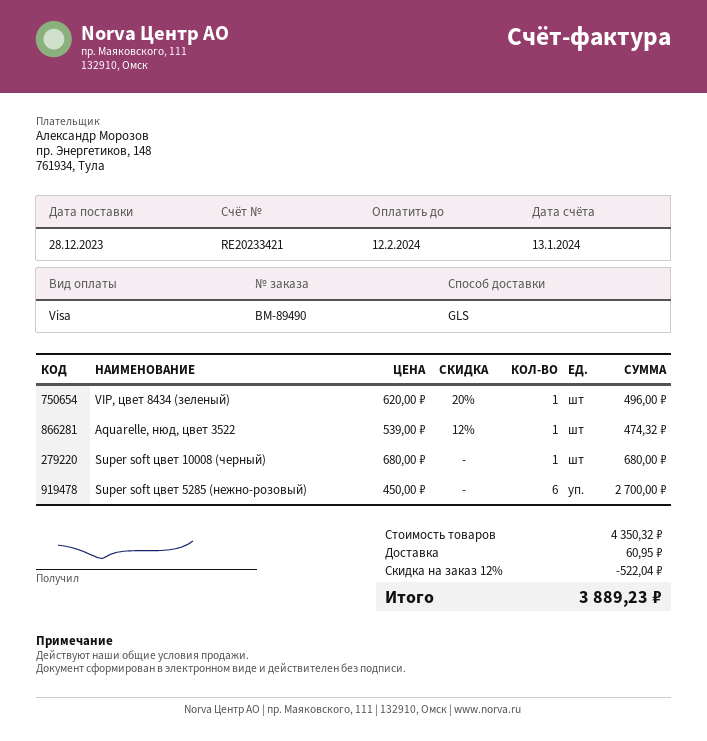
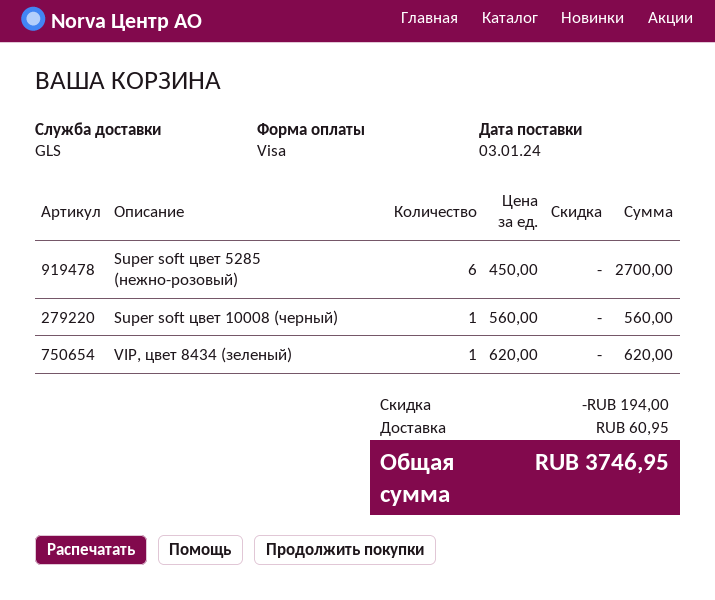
delivery date: 2023-12-28 -> 2024-01-03
VIP, цвет 8434 (зеленый): 1 x 620.00 - 20% = 496.00 -> 1 x 620.00 = 620.00
Aquarelle, нюд, цвет 3522: 1 x 539.00 - 12% = 474.32 -> none
Super soft цвет 10008 (черный): 1 x 680.00 = 680.00 -> 1 x 560.00 = 560.00
discount: 522.04 -> 194.00
total: 3889.23 -> 3746.95

